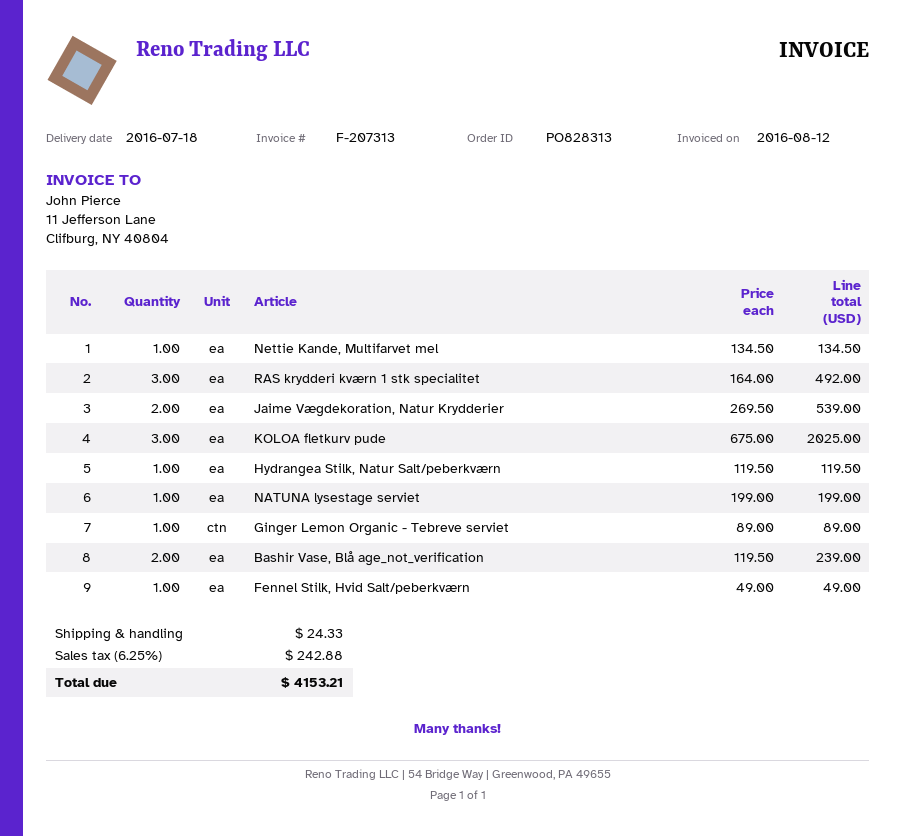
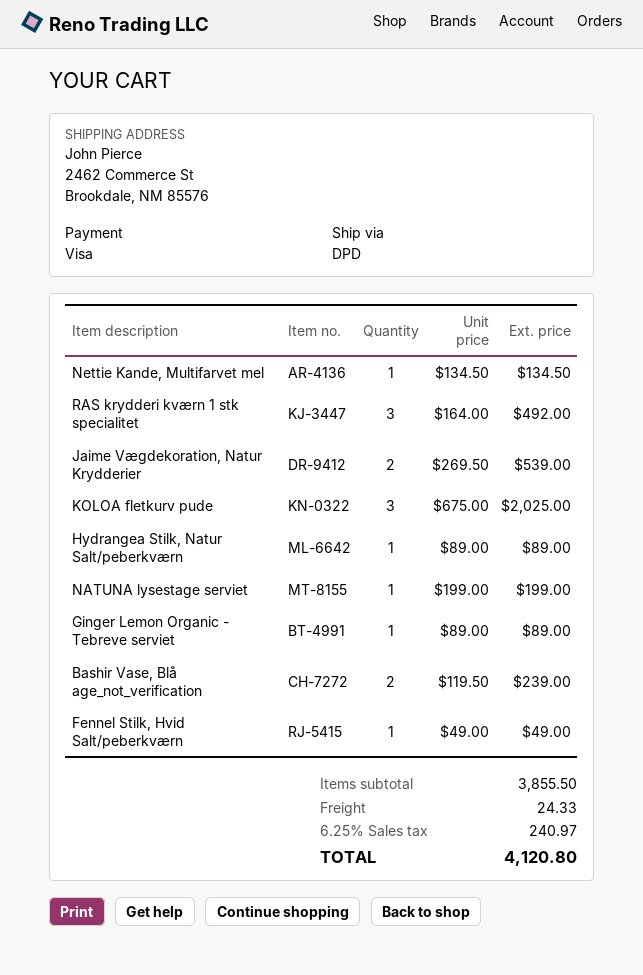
Hydrangea Stilk, Natur Salt/peberkværn: 1 x 119.50 = 119.50 -> 1 x 89.00 = 89.00
tax: 6.25% = 242.88 -> 6.25% = 240.97
total: 4153.21 -> 4120.80

